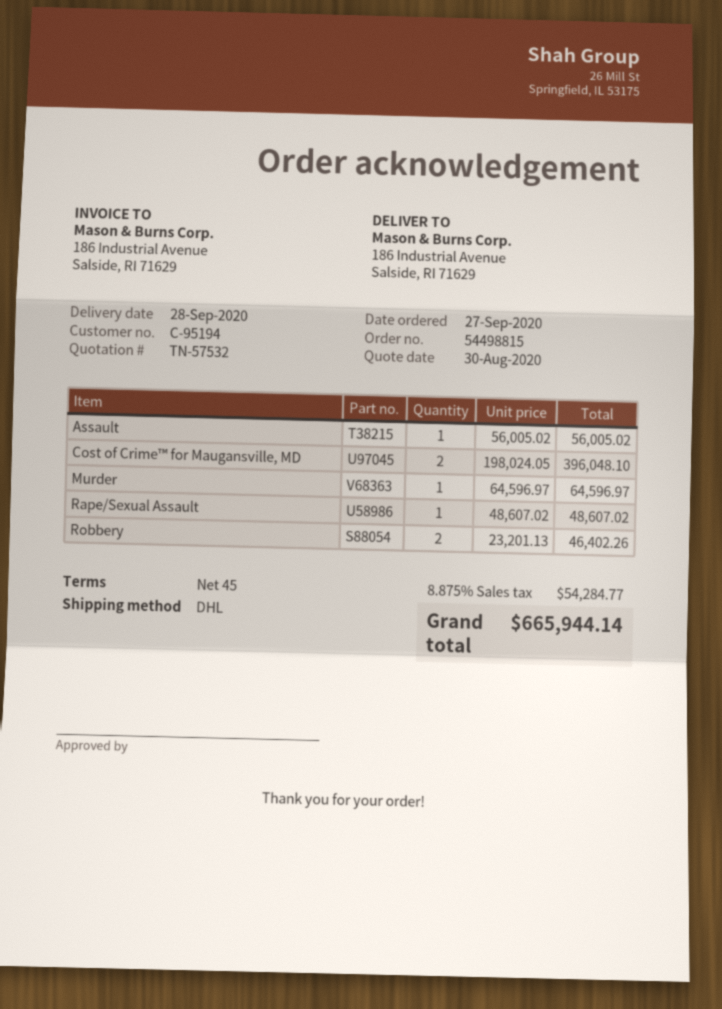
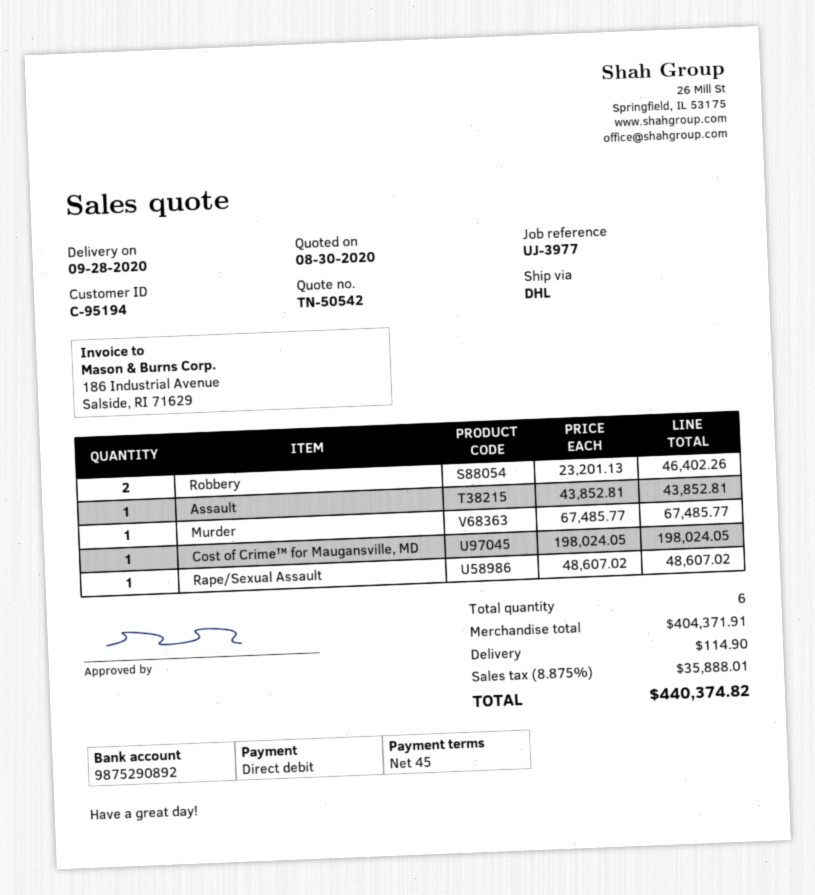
quote number: TN-57532 -> TN-50542
Assault: 1 x 56005.02 = 56005.02 -> 1 x 43852.81 = 43852.81
Cost of Crime™ for Maugansville, MD: 2 x 198024.05 = 396048.10 -> 1 x 198024.05 = 198024.05
Murder: 1 x 64596.97 = 64596.97 -> 1 x 67485.77 = 67485.77
shipping: none -> 114.90
tax: 8.875% = 54284.77 -> 8.875% = 35888.01
total: 665944.14 -> 440374.82

